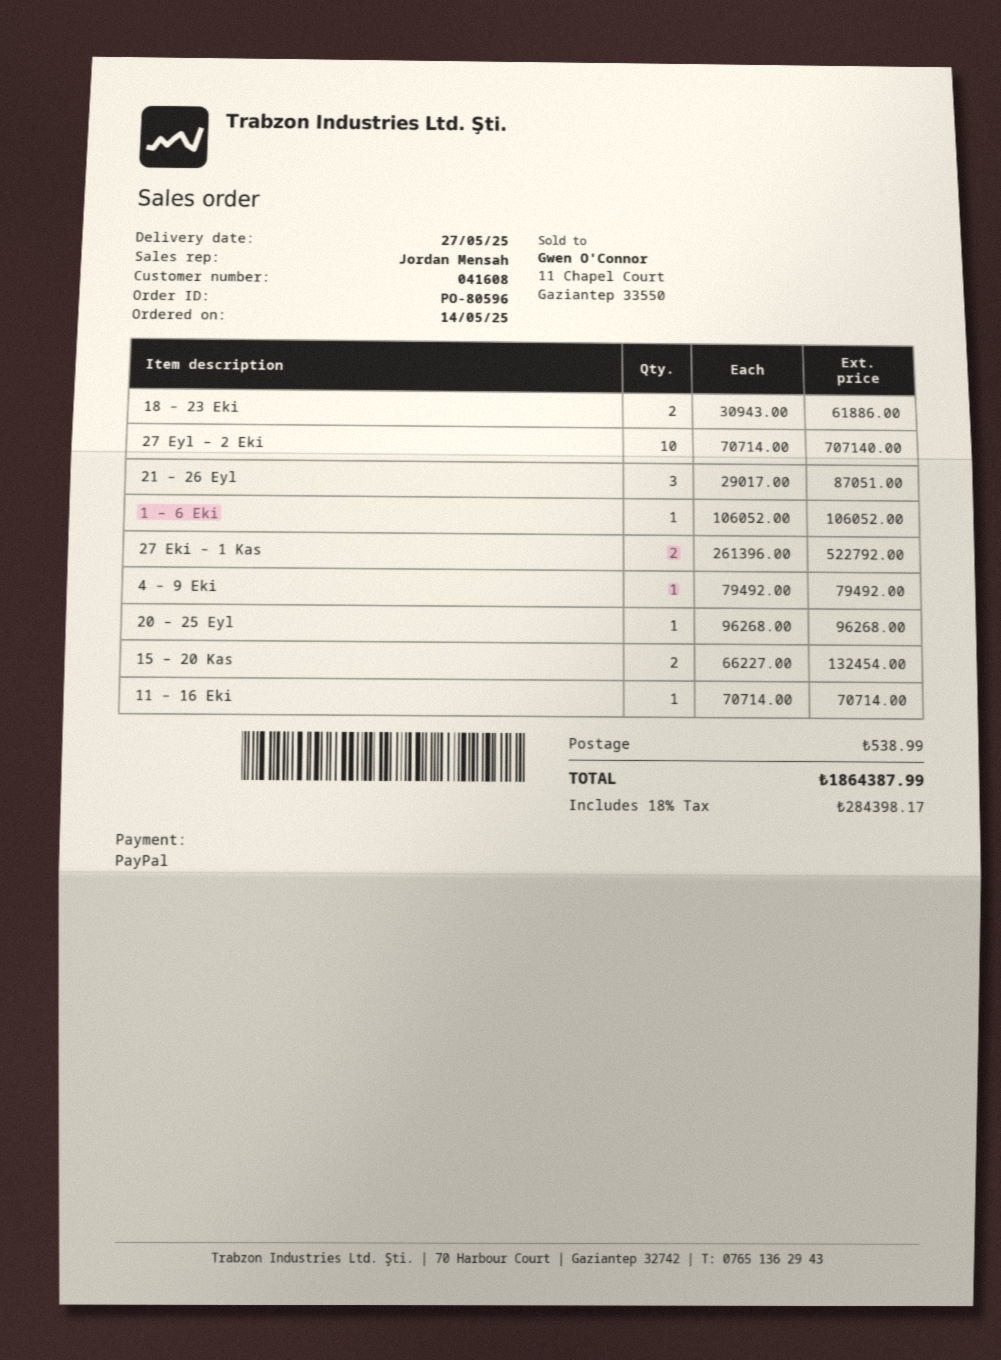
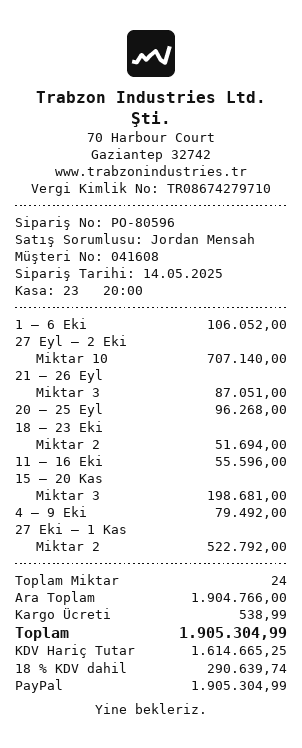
18 – 23 Eki: 2 for 61886.00 -> 2 for 51694.00
15 – 20 Kas: 2 for 132454.00 -> 3 for 198681.00
11 – 16 Eki: 1 for 70714.00 -> 1 for 55596.00
tax: 18% = 284398.17 -> 18% = 290639.74
total: 1864387.99 -> 1905304.99

